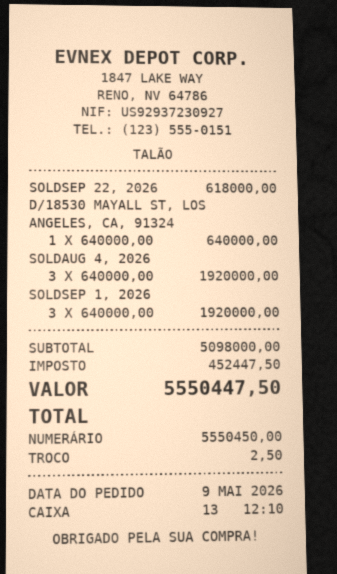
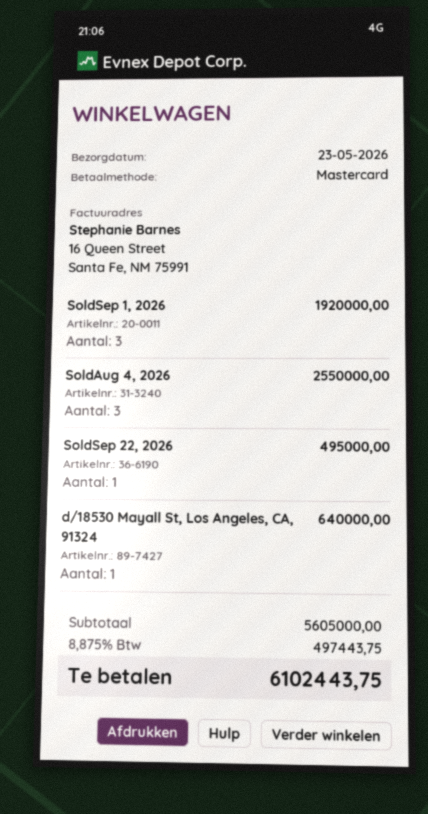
payment method: cash -> Mastercard
SOLDSEP 22, 2026: 1 for 618000.00 -> 1 for 495000.00
SOLDAUG 4, 2026: 3 for 1920000.00 -> 3 for 2550000.00
subtotal: 5098000.00 -> 5605000.00
tax: 452447.50 -> 497443.75
total: 5550447.50 -> 6102443.75

